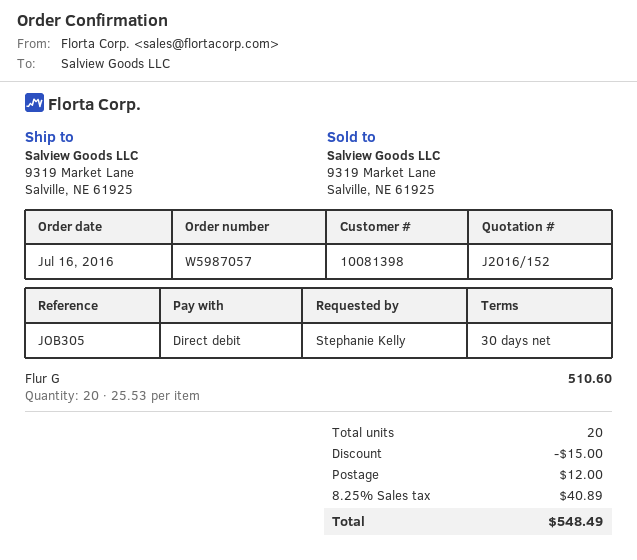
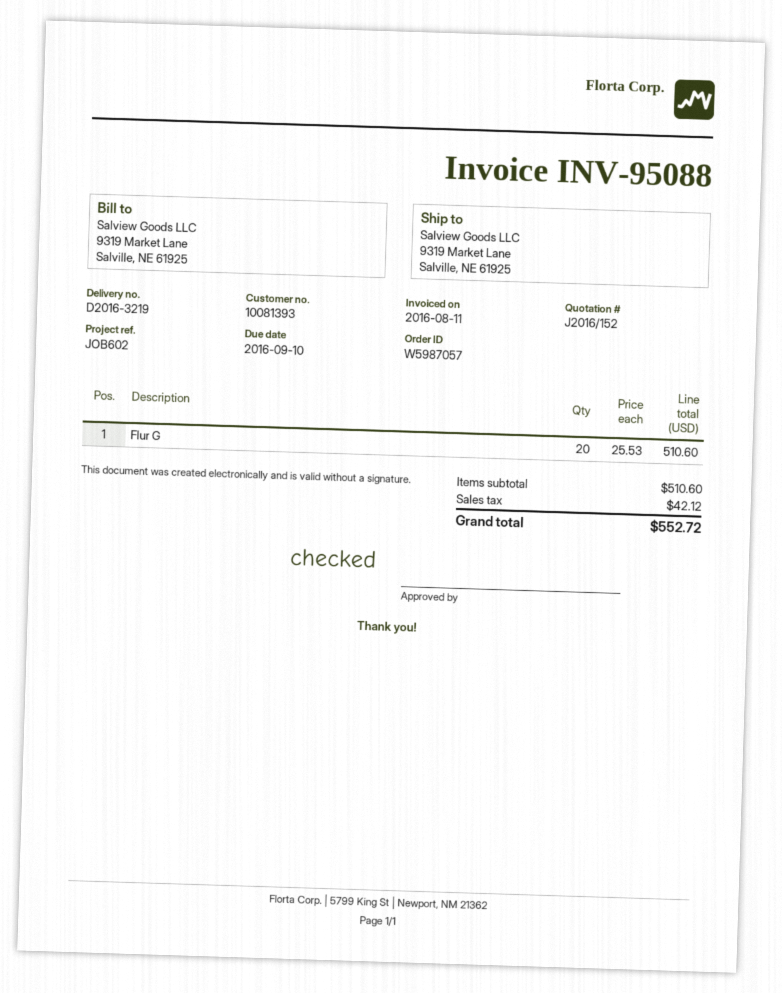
customer number: 10081398 -> 10081393
reference: JOB305 -> JOB602
discount: 15.00 -> none
shipping: 12.00 -> none
tax: 40.89 -> 42.12
total: 548.49 -> 552.72

